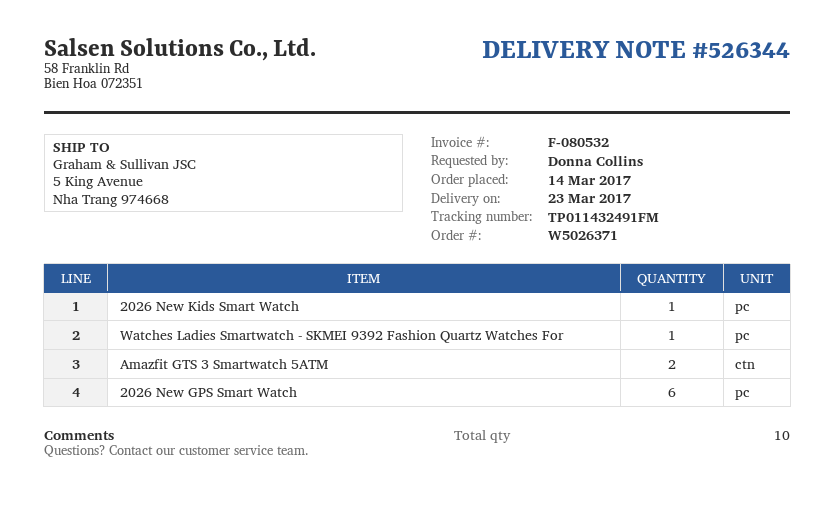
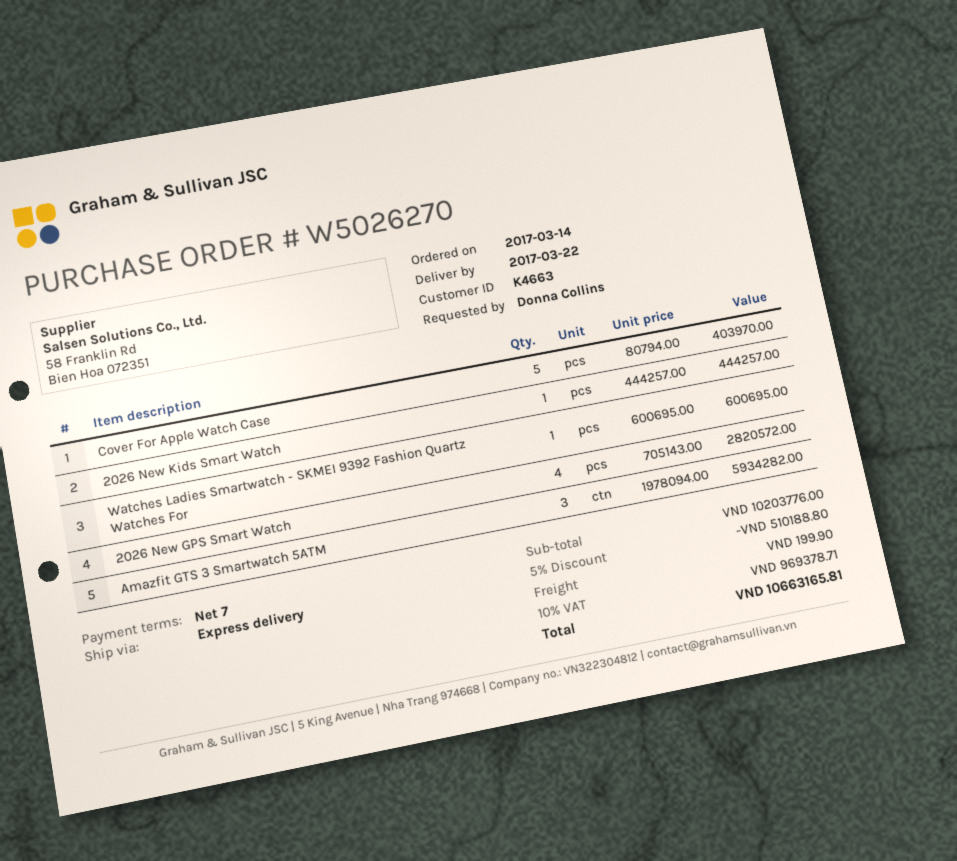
order number: W5026371 -> W5026270
delivery date: 2017-03-23 -> 2017-03-22
Amazfit GTS 3 Smartwatch 5ATM: 2 -> 3
2026 New GPS Smart Watch: 6 -> 4
Cover For Apple Watch Case: none -> 5

